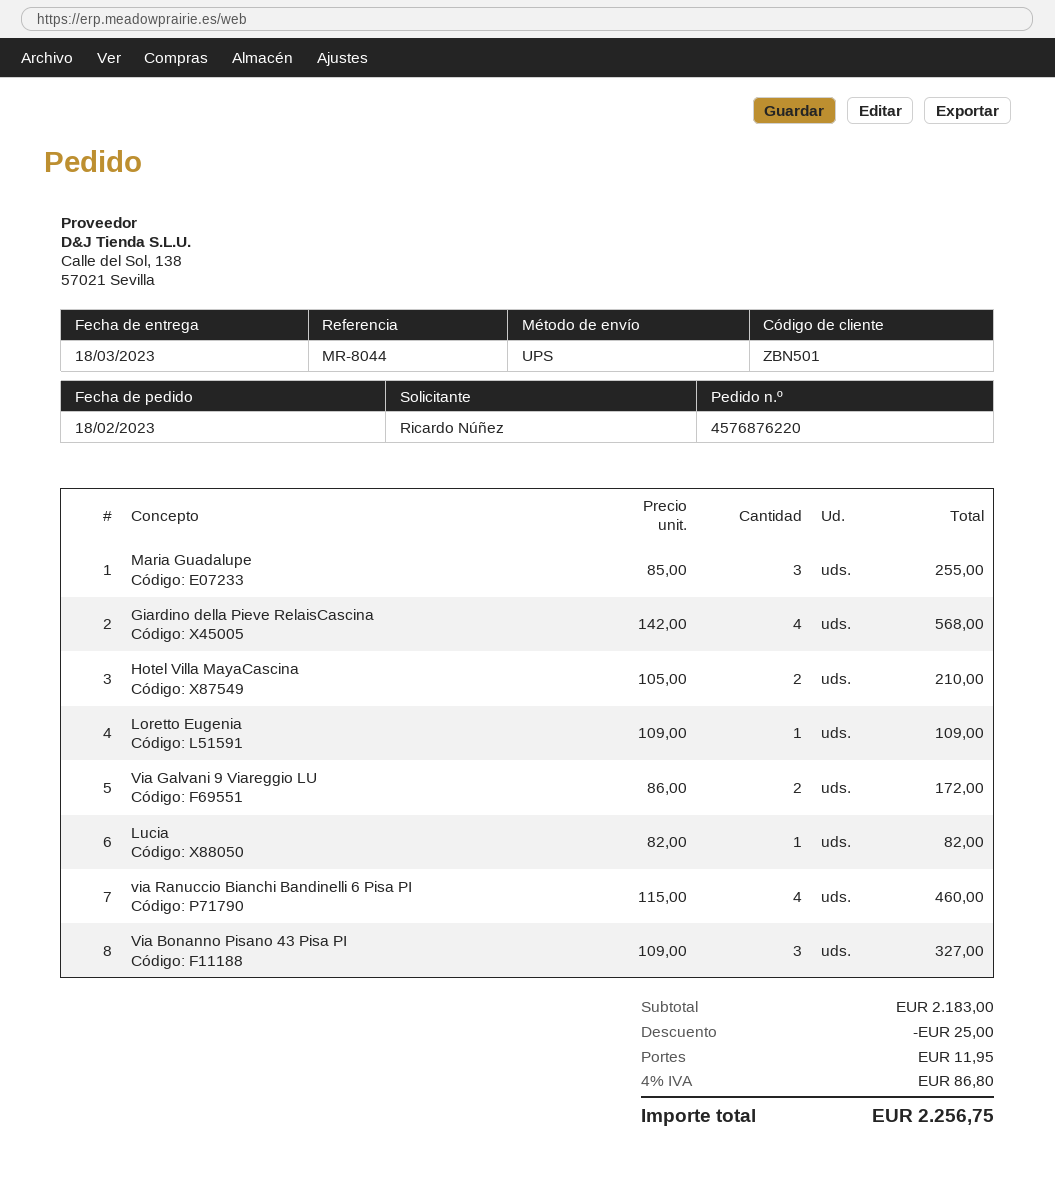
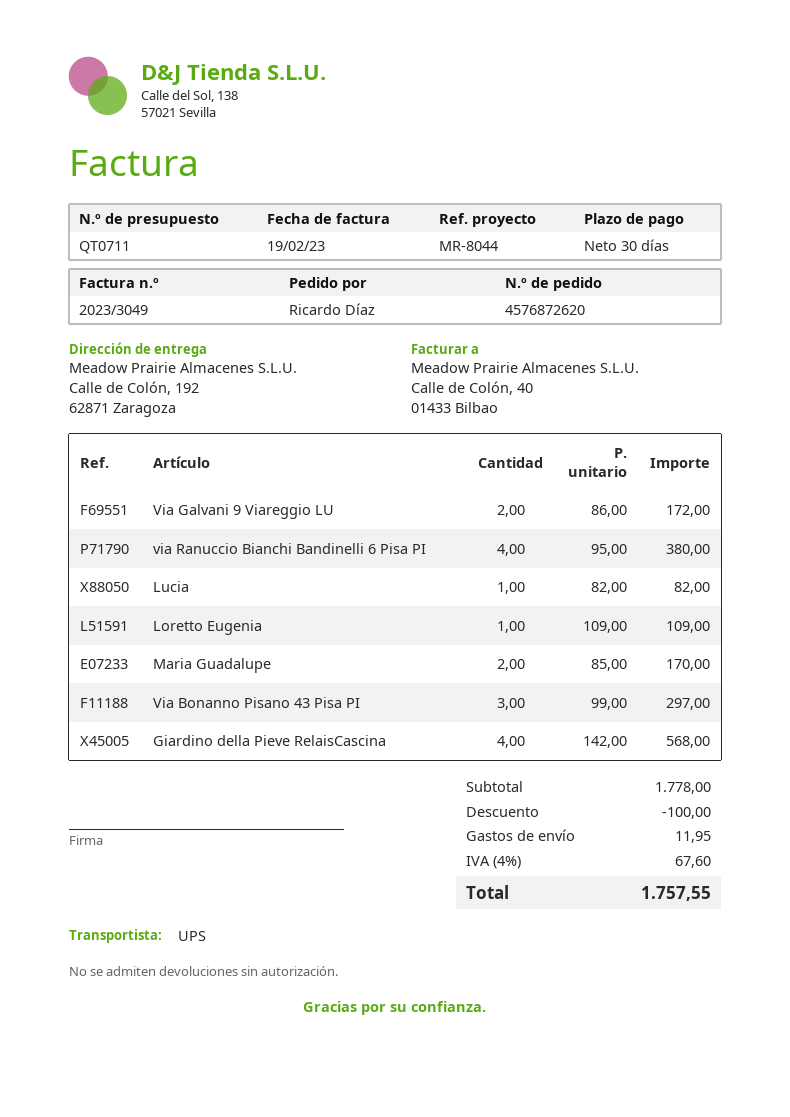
order number: 4576876220 -> 4576872620
ordered by: Ricardo Núñez -> Ricardo Díaz
Maria Guadalupe: 3 x 85.00 = 255.00 -> 2 x 85.00 = 170.00
Hotel Villa MayaCascina: 2 x 105.00 = 210.00 -> none
via Ranuccio Bianchi Bandinelli 6 Pisa PI: 4 x 115.00 = 460.00 -> 4 x 95.00 = 380.00
Via Bonanno Pisano 43 Pisa PI: 3 x 109.00 = 327.00 -> 3 x 99.00 = 297.00
subtotal: 2183.00 -> 1778.00
discount: 25.00 -> 100.00
tax: 4% = 86.80 -> 4% = 67.60
total: 2256.75 -> 1757.55

